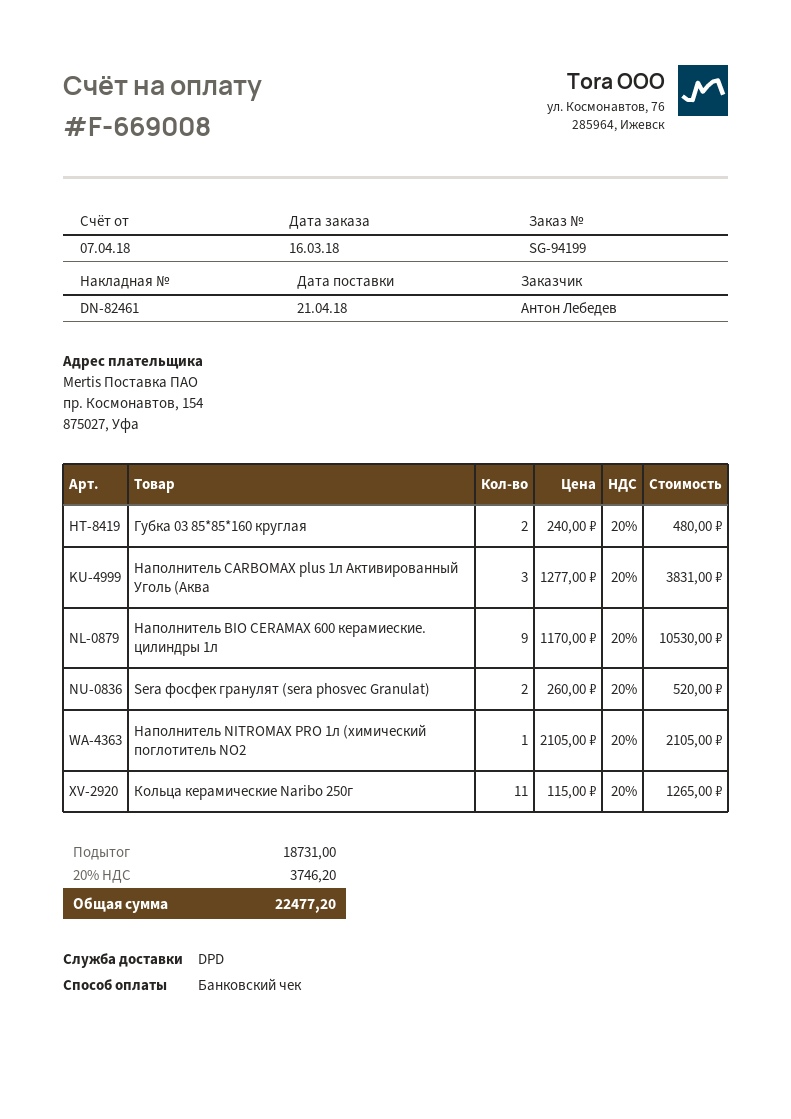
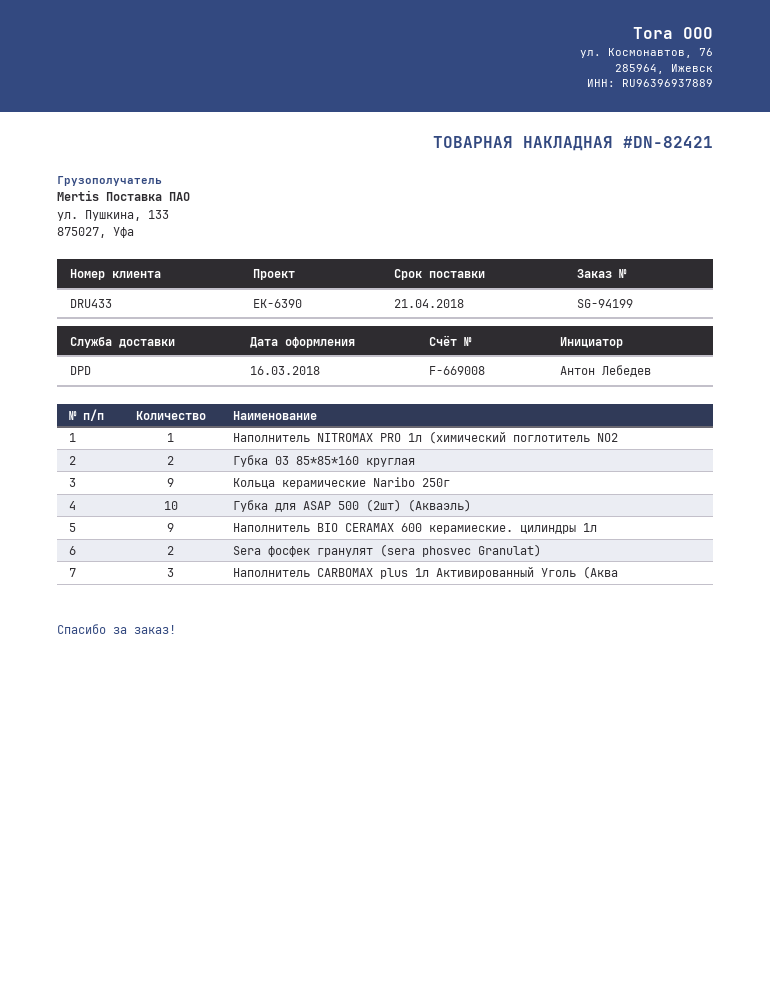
delivery note number: DN-82461 -> DN-82421
Кольца керамические Naribo 250г: 11 -> 9
Губка для ASAP 500 (2шт) (Акваэль): none -> 10

